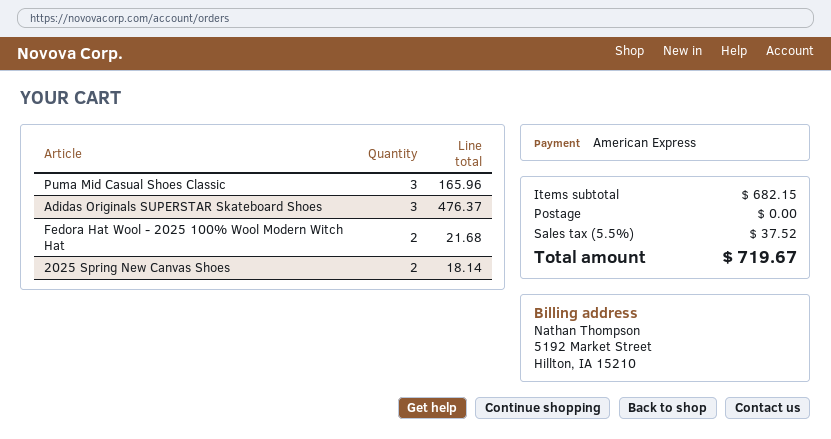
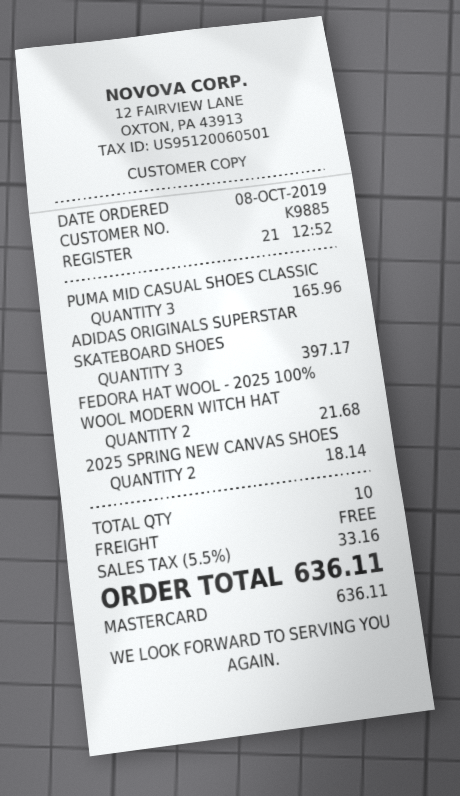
payment method: American Express -> Mastercard
Adidas Originals SUPERSTAR Skateboard Shoes: 3 for 476.37 -> 3 for 397.17
tax: 5.5% = 37.52 -> 5.5% = 33.16
total: 719.67 -> 636.11

